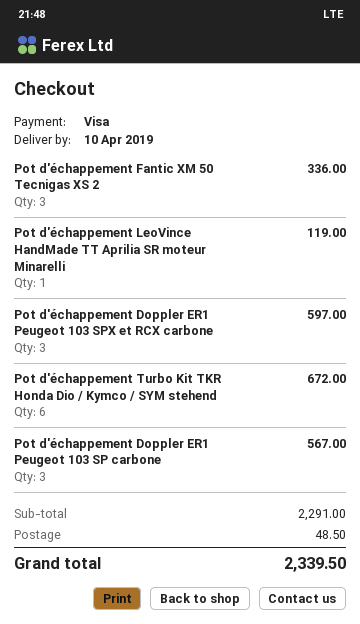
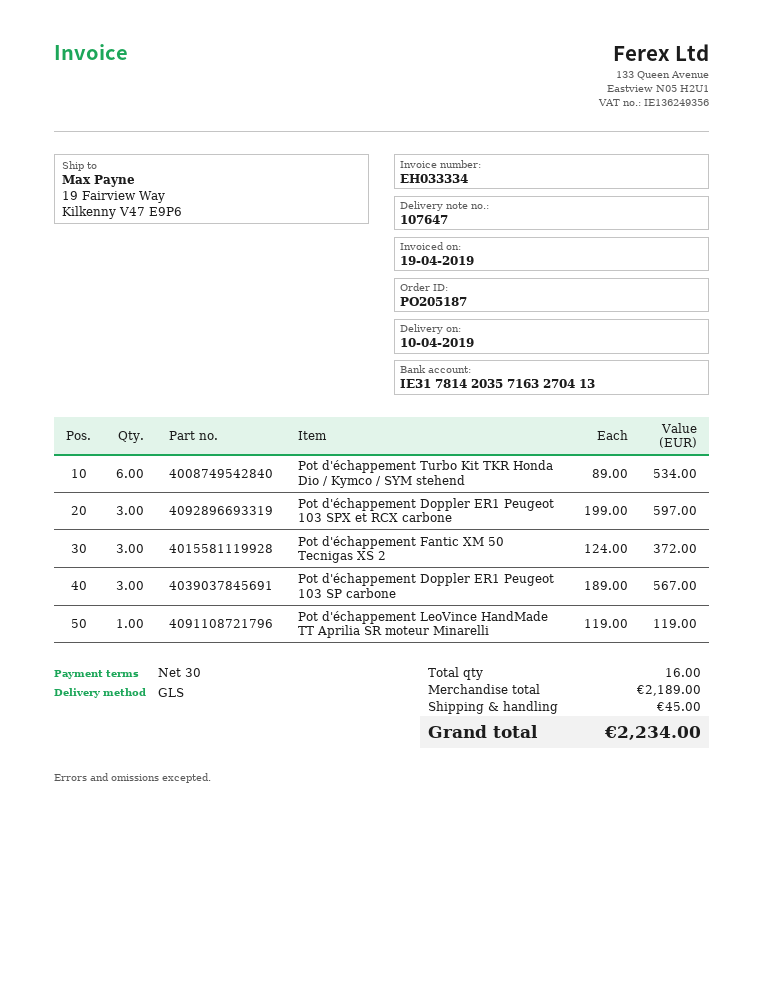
Pot d'échappement Fantic XM 50 Tecnigas XS 2: 3 for 336.00 -> 3 for 372.00
Pot d'échappement Turbo Kit TKR Honda Dio / Kymco / SYM stehend: 6 for 672.00 -> 6 for 534.00
subtotal: 2291.00 -> 2189.00
shipping: 48.50 -> 45.00
total: 2339.50 -> 2234.00

